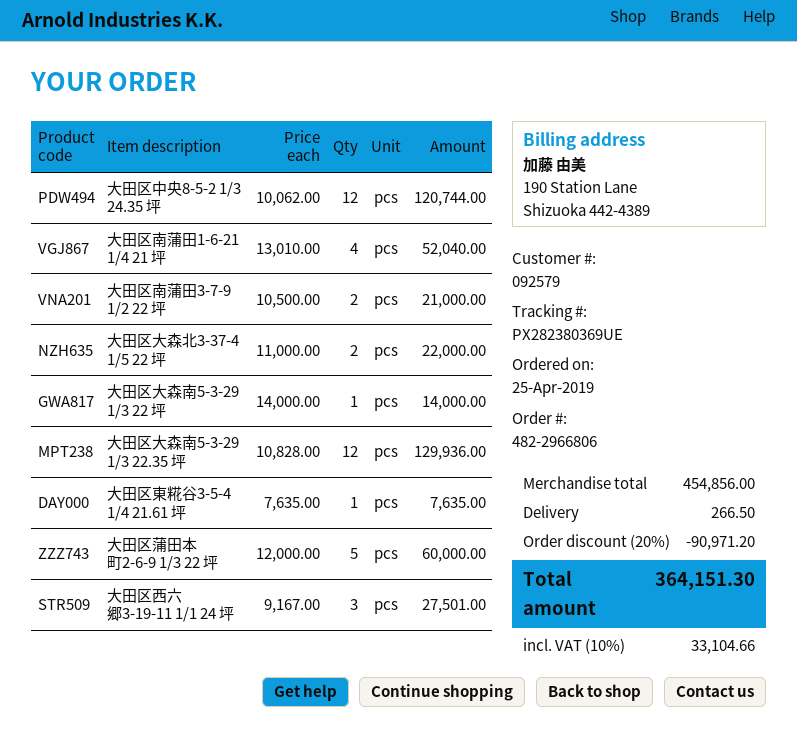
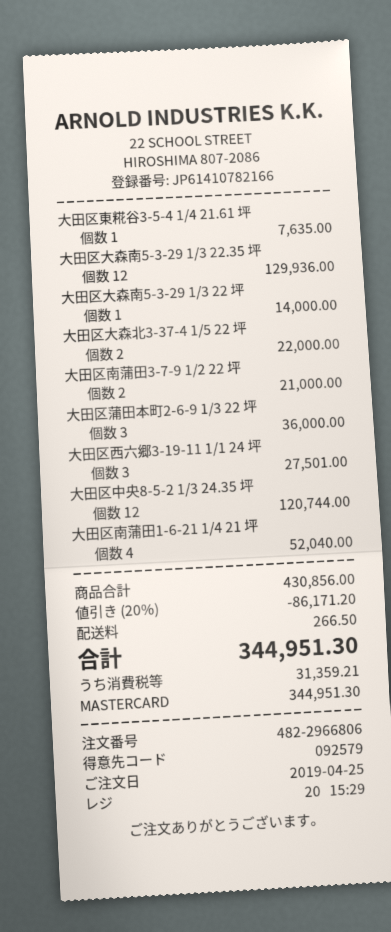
大田区蒲田本町2-6-9 1/3 22 坪: 5 for 60000.00 -> 3 for 36000.00
subtotal: 454856.00 -> 430856.00
discount: 20% = 90971.20 -> 20% = 86171.20
tax: 33104.66 -> 31359.21
total: 364151.30 -> 344951.30

